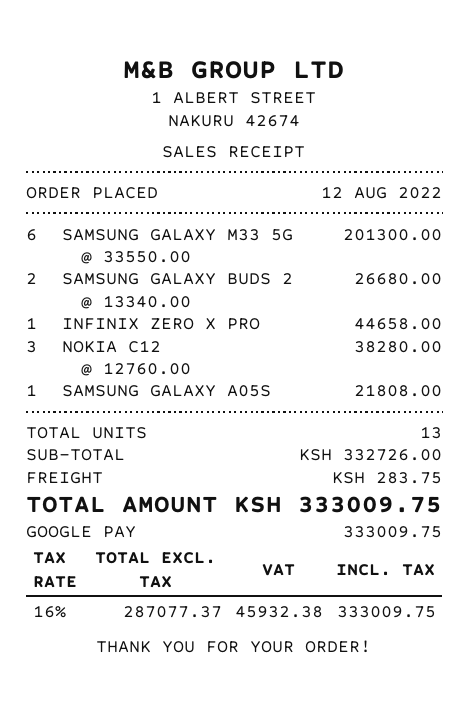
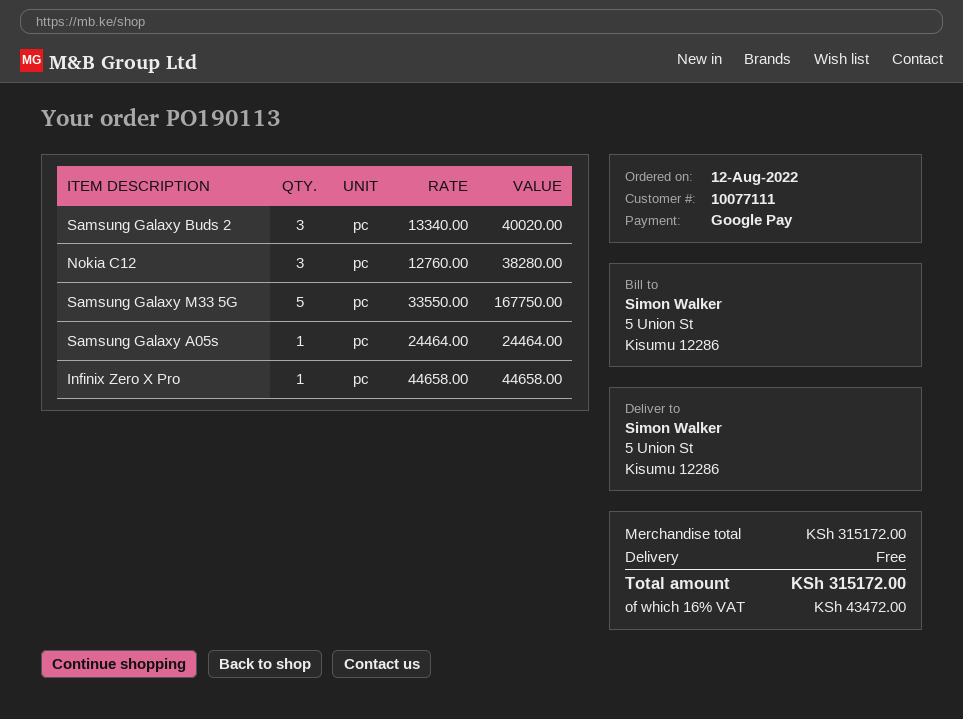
SAMSUNG GALAXY M33 5G: 6 x 33550.00 = 201300.00 -> 5 x 33550.00 = 167750.00
SAMSUNG GALAXY BUDS 2: 2 x 13340.00 = 26680.00 -> 3 x 13340.00 = 40020.00
SAMSUNG GALAXY A05S: 1 x 21808.00 = 21808.00 -> 1 x 24464.00 = 24464.00
subtotal: 332726.00 -> 315172.00
shipping: 283.75 -> 0.00
tax: 16% = 45932.38 -> 16% = 43472.00
total: 333009.75 -> 315172.00

